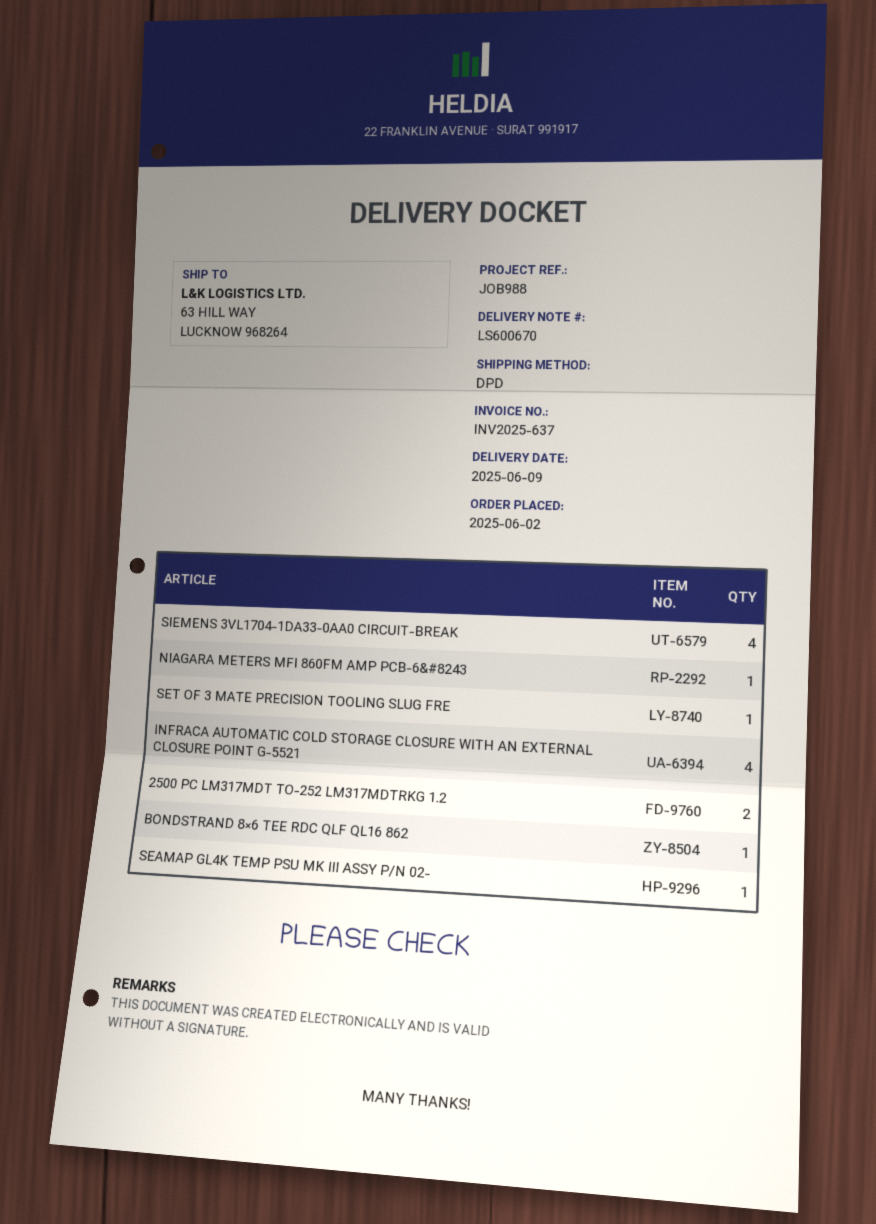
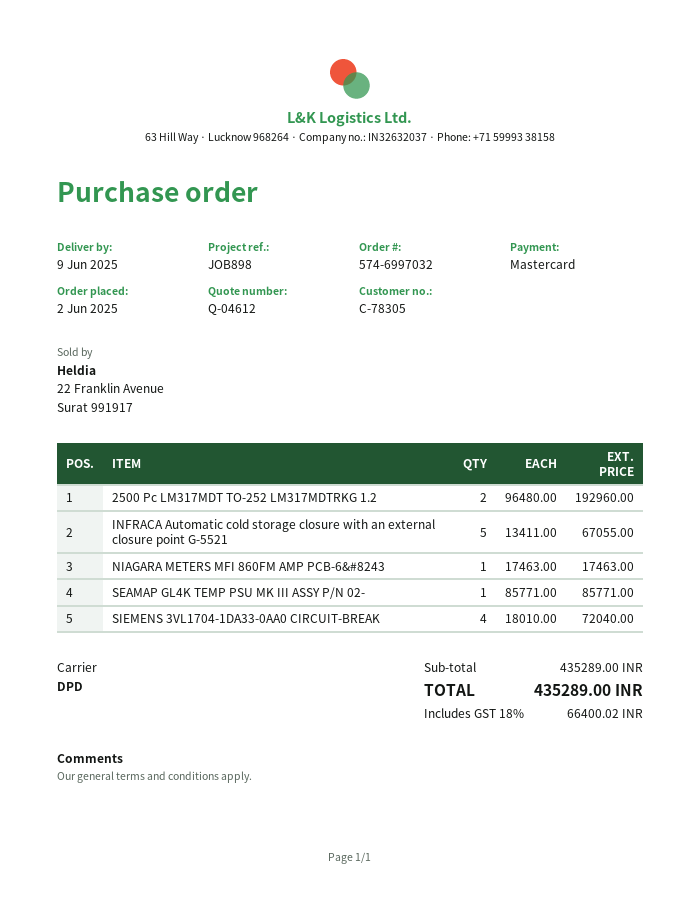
reference: JOB988 -> JOB898
SET OF 3 MATE PRECISION TOOLING SLUG FRE: 1 -> none
INFRACA AUTOMATIC COLD STORAGE CLOSURE WITH AN EXTERNAL CLOSURE POINT G-5521: 4 -> 5
BONDSTRAND 8×6 TEE RDC QLF QL16 862: 1 -> none

